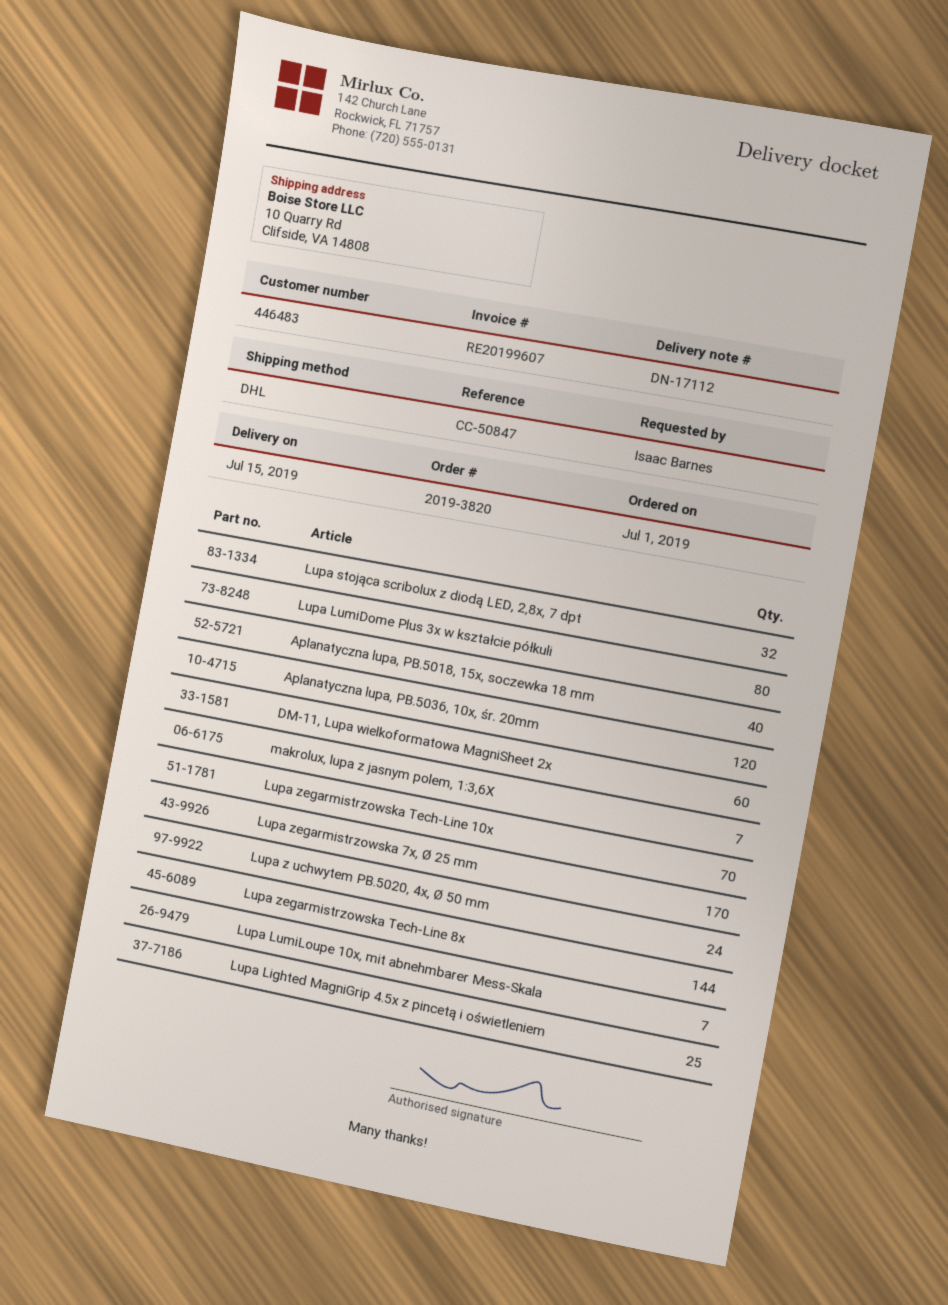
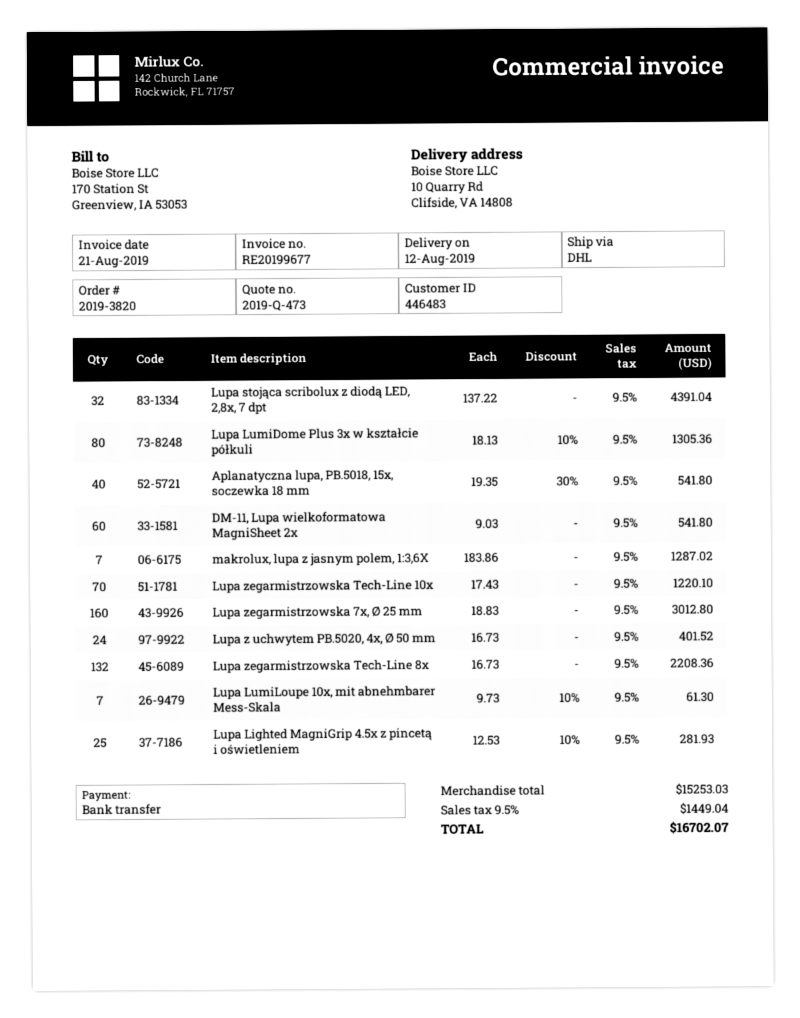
delivery date: 2019-07-15 -> 2019-08-12
invoice number: RE20199607 -> RE20199677
Aplanatyczna lupa, PB.5036, 10x, śr. 20mm: 120 -> none
Lupa zegarmistrzowska 7x, Ø 25 mm: 170 -> 160
Lupa zegarmistrzowska Tech-Line 8x: 144 -> 132

